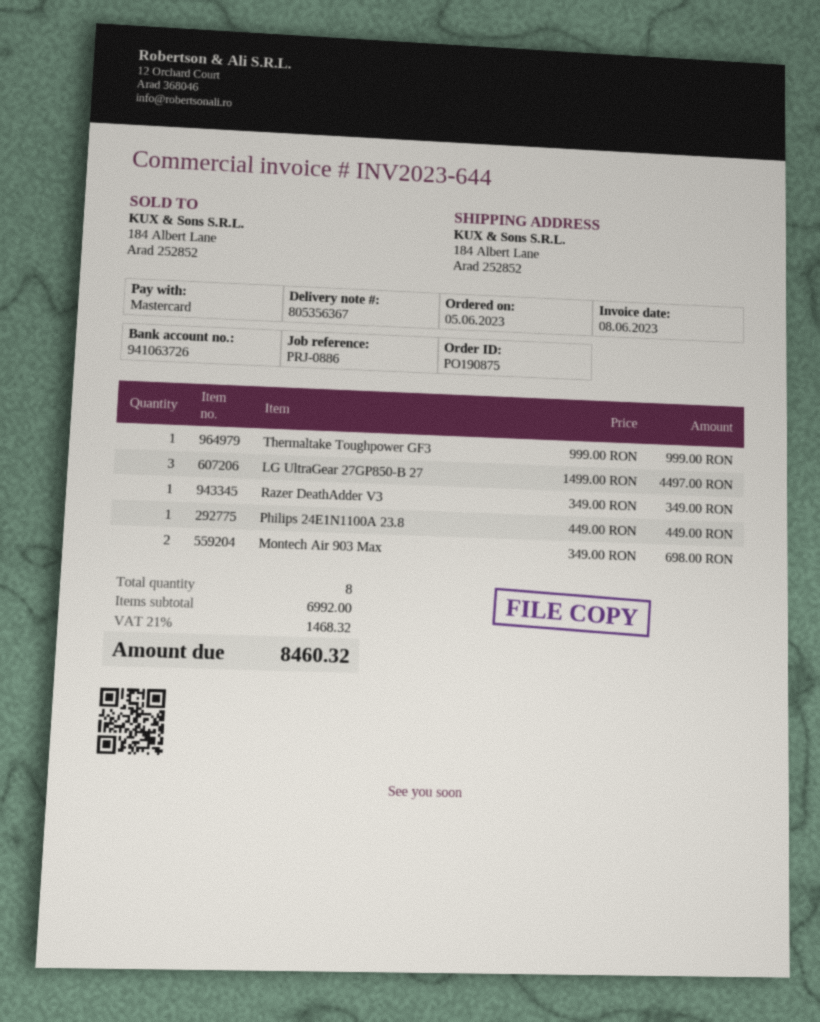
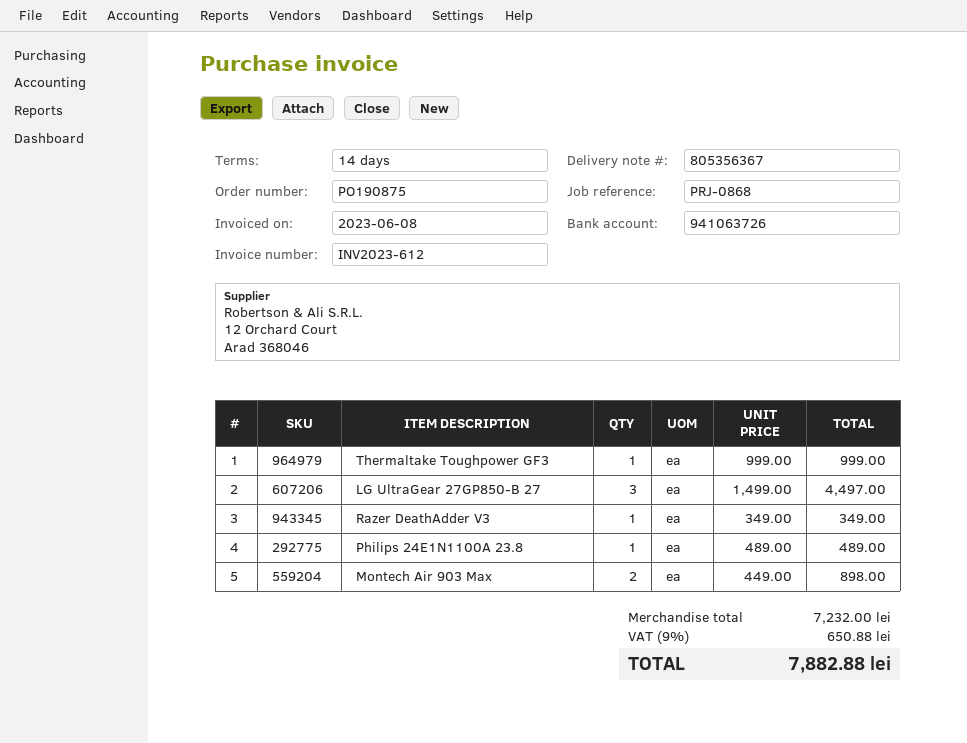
invoice number: INV2023-644 -> INV2023-612
reference: PRJ-0886 -> PRJ-0868
Philips 24E1N1100A 23.8: 1 x 449.00 = 449.00 -> 1 x 489.00 = 489.00
Montech Air 903 Max: 2 x 349.00 = 698.00 -> 2 x 449.00 = 898.00
subtotal: 6992.00 -> 7232.00
tax: 21% = 1468.32 -> 9% = 650.88
total: 8460.32 -> 7882.88

